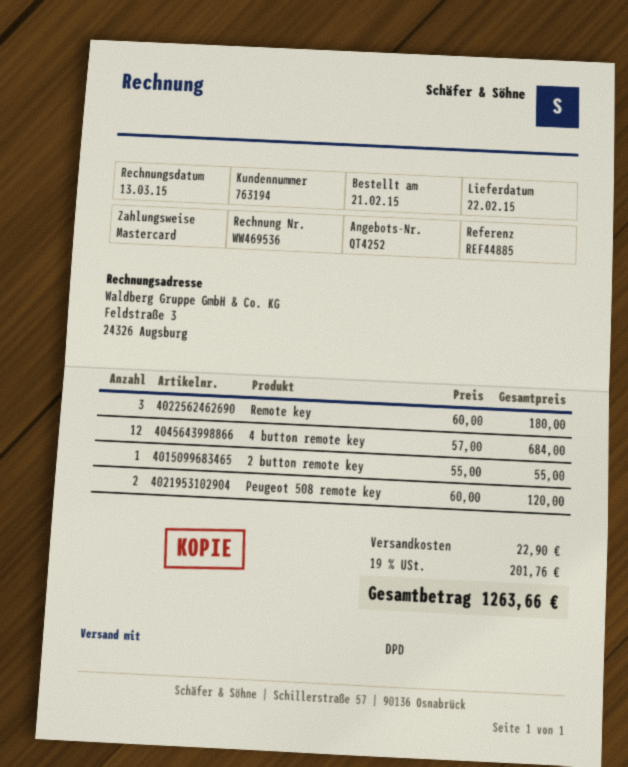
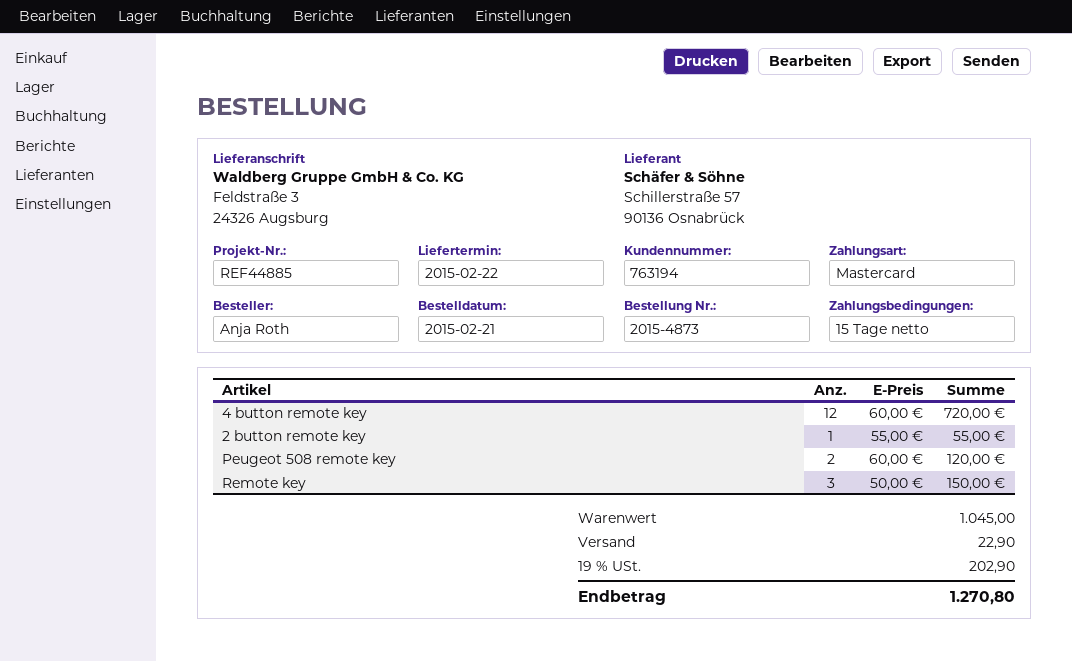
Remote key: 3 x 60.00 = 180.00 -> 3 x 50.00 = 150.00
4 button remote key: 12 x 57.00 = 684.00 -> 12 x 60.00 = 720.00
tax: 19% = 201.76 -> 19% = 202.90
total: 1263.66 -> 1270.80

